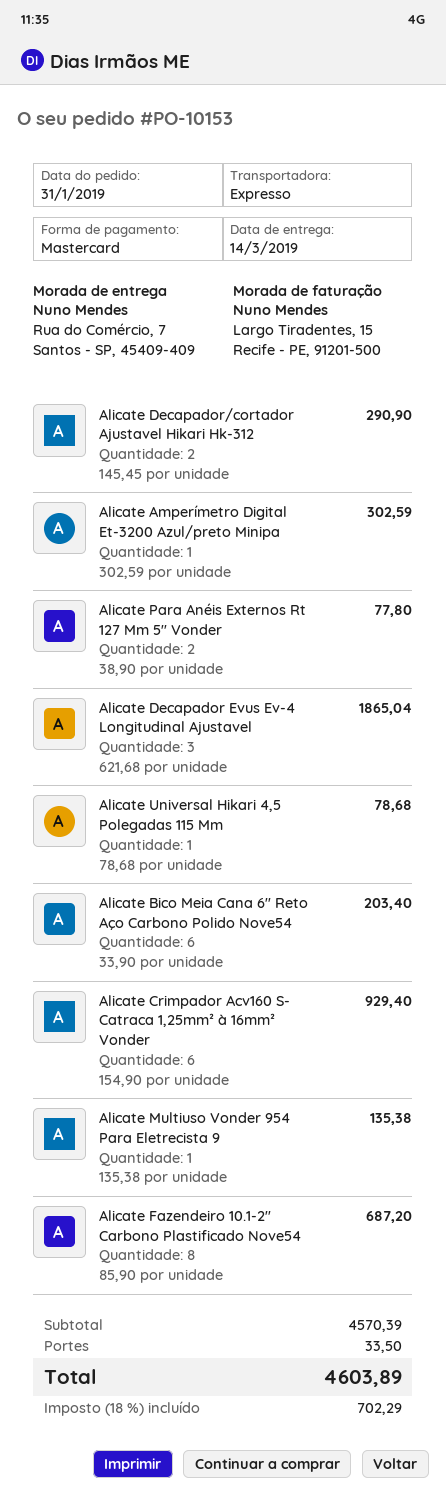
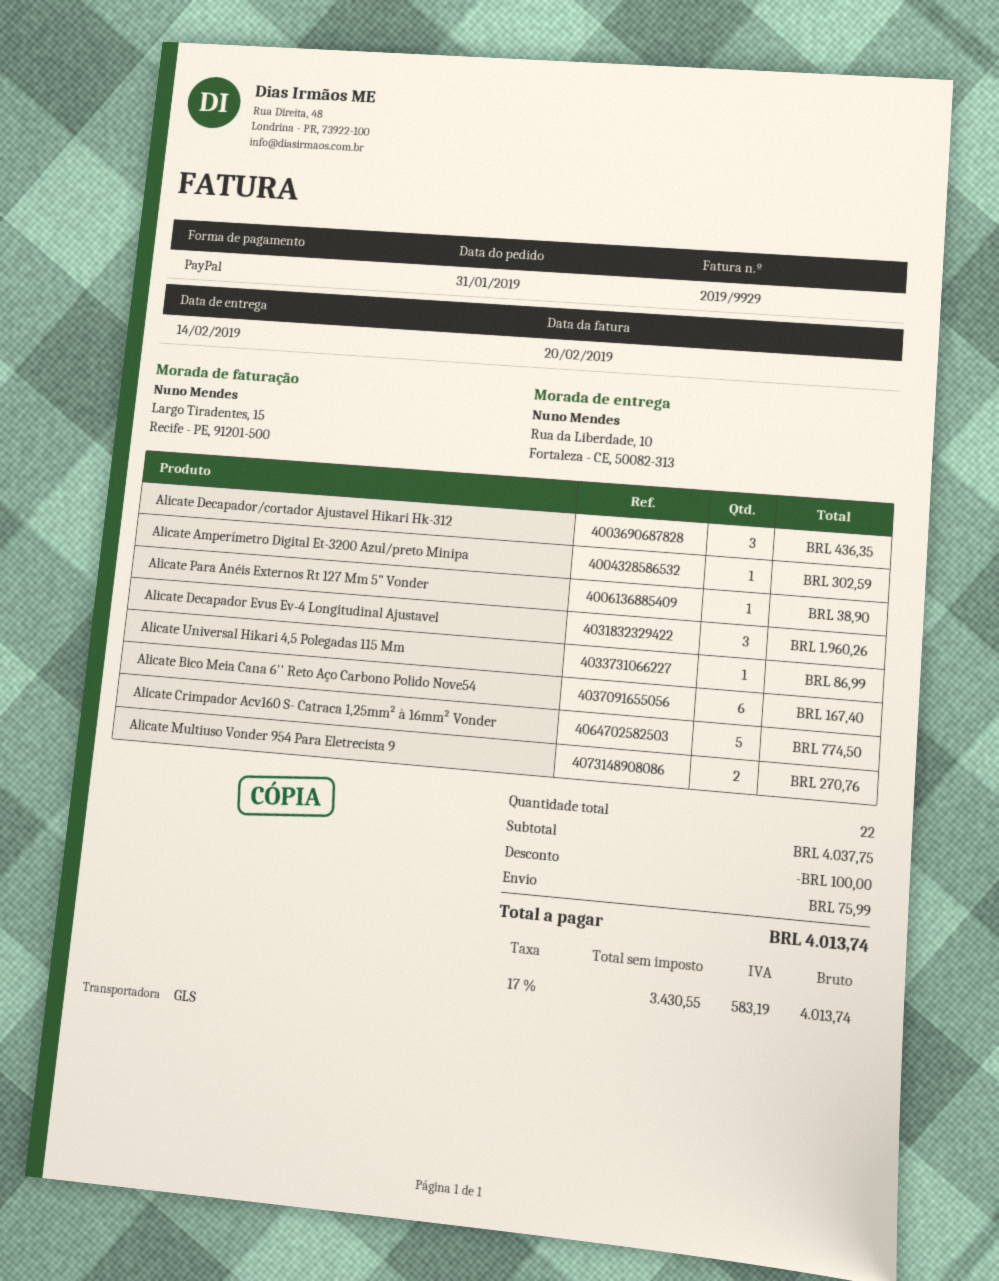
delivery date: 2019-03-14 -> 2019-02-14
payment method: Mastercard -> PayPal
shipping method: express -> GLS
ship to: Rua do Comércio, 7, Santos - SP, 45409-409 -> Rua da Liberdade, 10, Fortaleza - CE, 50082-313
Alicate Decapador/cortador Ajustavel Hikari Hk-312: 2 for 290.90 -> 3 for 436.35
Alicate Para Anéis Externos Rt 127 Mm 5" Vonder: 2 for 77.80 -> 1 for 38.90
Alicate Decapador Evus Ev-4 Longitudinal Ajustavel: 3 for 1865.04 -> 3 for 1960.26
Alicate Universal Hikari 4,5 Polegadas 115 Mm: 1 for 78.68 -> 1 for 86.99
Alicate Bico Meia Cana 6'' Reto Aço Carbono Polido Nove54: 6 for 203.40 -> 6 for 167.40
Alicate Crimpador Acv160 S- Catraca 1,25mm² à 16mm² Vonder: 6 for 929.40 -> 5 for 774.50
Alicate Multiuso Vonder 954 Para Eletrecista 9: 1 for 135.38 -> 2 for 270.76
Alicate Fazendeiro 10.1-2" Carbono Plastificado Nove54: 8 for 687.20 -> none
subtotal: 4570.39 -> 4037.75
discount: none -> 100.00
shipping: 33.50 -> 75.99
tax: 18% = 702.29 -> 17% = 583.19
total: 4603.89 -> 4013.74

